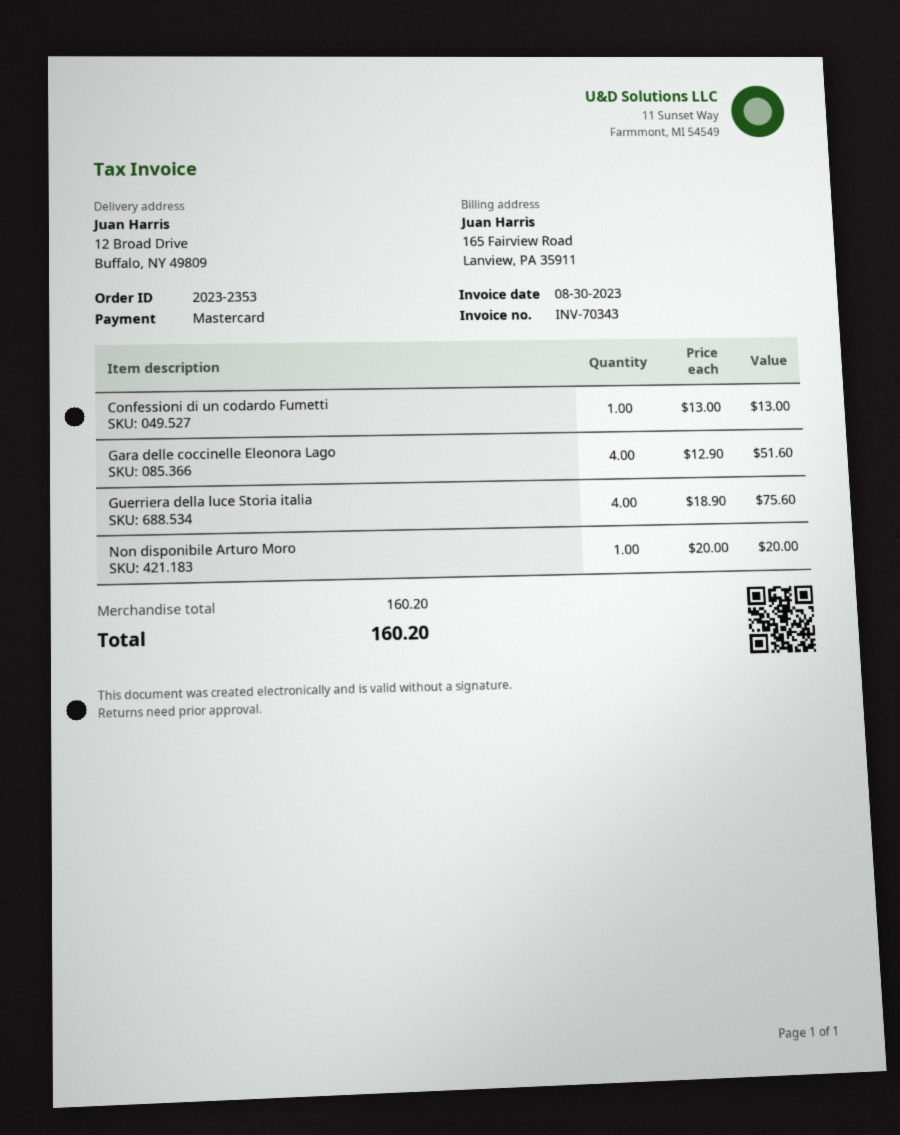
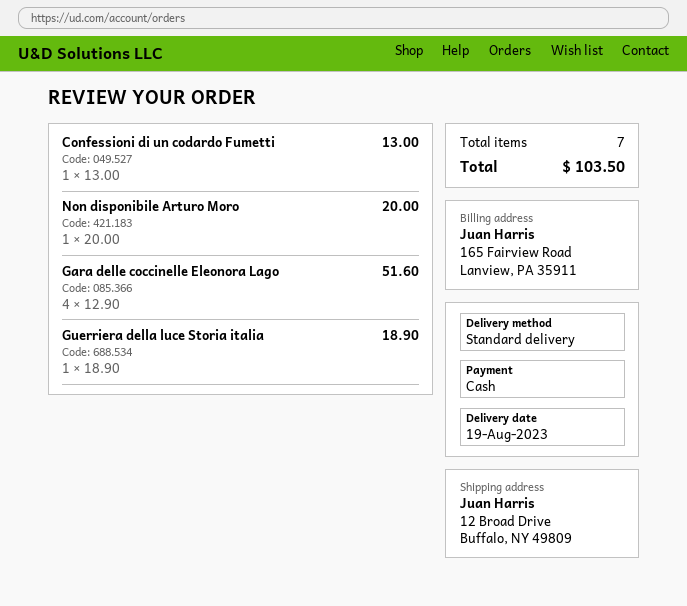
payment method: Mastercard -> cash
Guerriera della luce Storia italia: 4 x 18.90 = 75.60 -> 1 x 18.90 = 18.90
total: 160.20 -> 103.50

